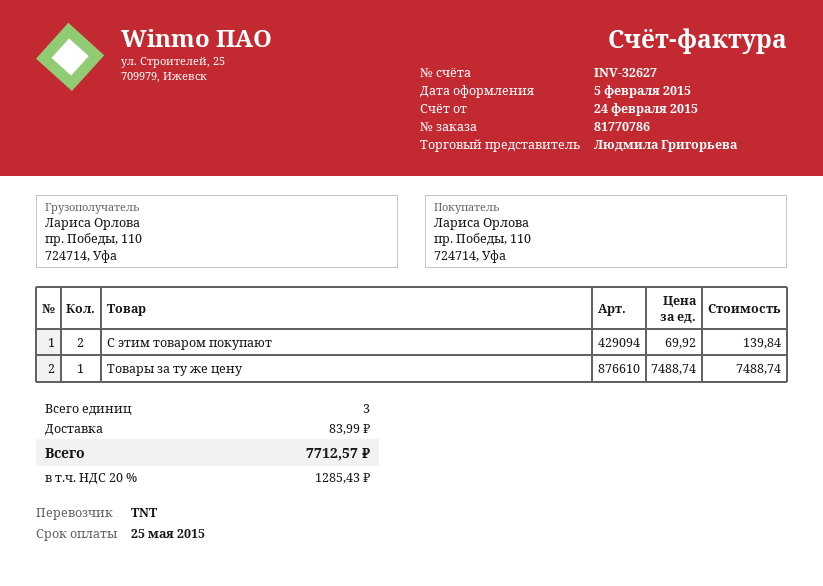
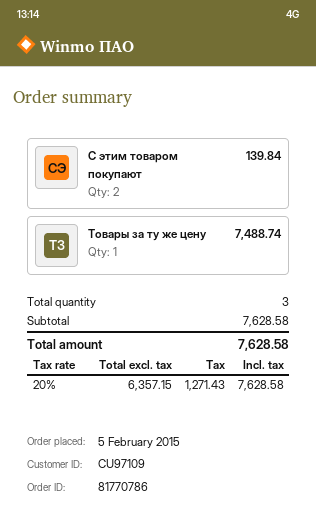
shipping: 83.99 -> none
tax: 20% = 1285.43 -> 20% = 1271.43
total: 7712.57 -> 7628.58

